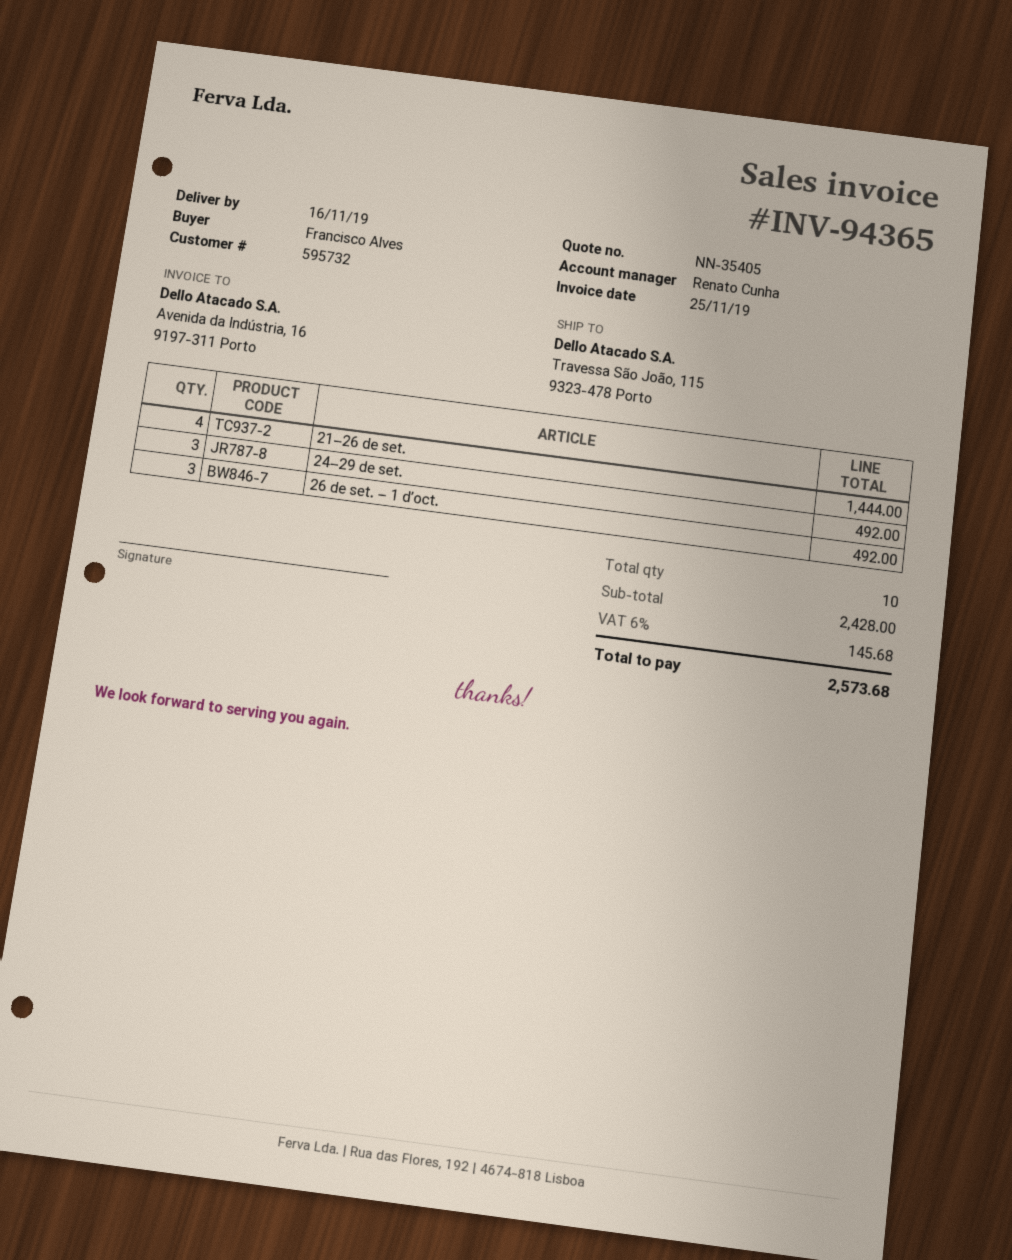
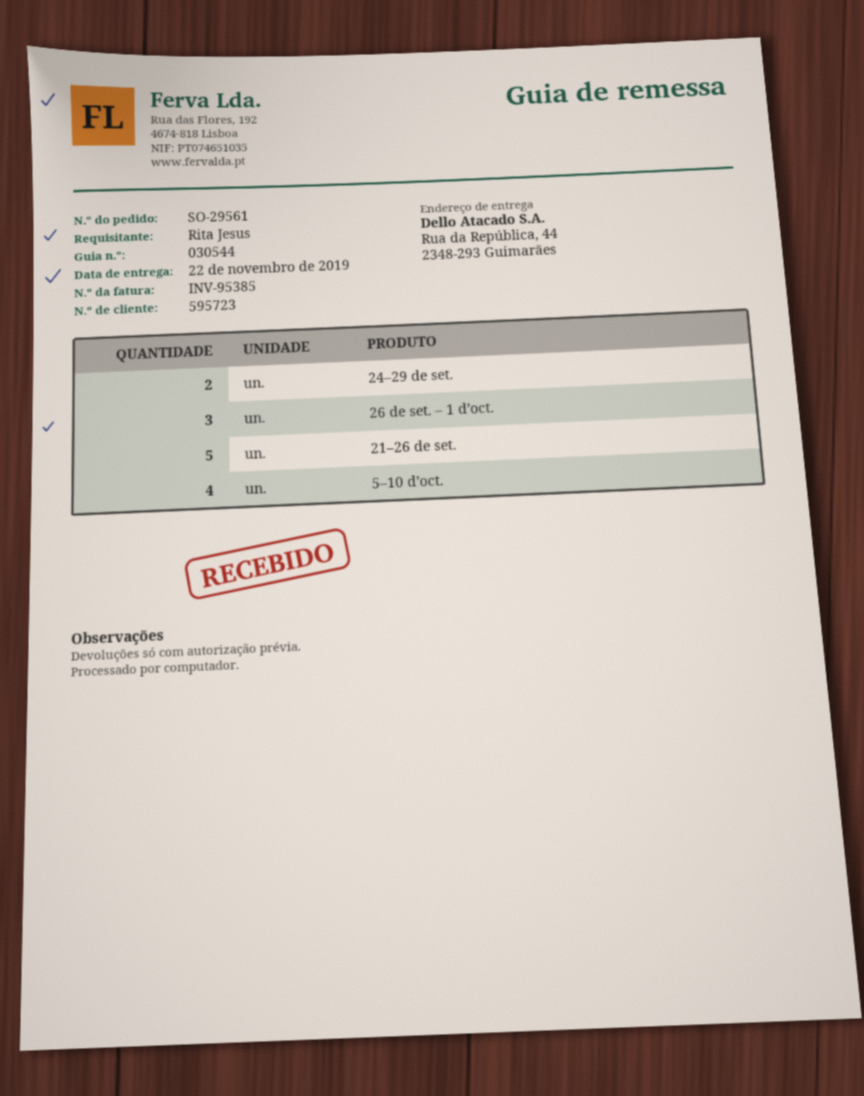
delivery date: 2019-11-16 -> 2019-11-22
invoice number: INV-94365 -> INV-95385
customer number: 595732 -> 595723
ordered by: Francisco Alves -> Rita Jesus
ship to: Travessa São João, 115, 9323-478 Porto -> Rua da República, 44, 2348-293 Guimarães
21–26 de set.: 4 -> 5
24–29 de set.: 3 -> 2
5–10 d’oct.: none -> 4

